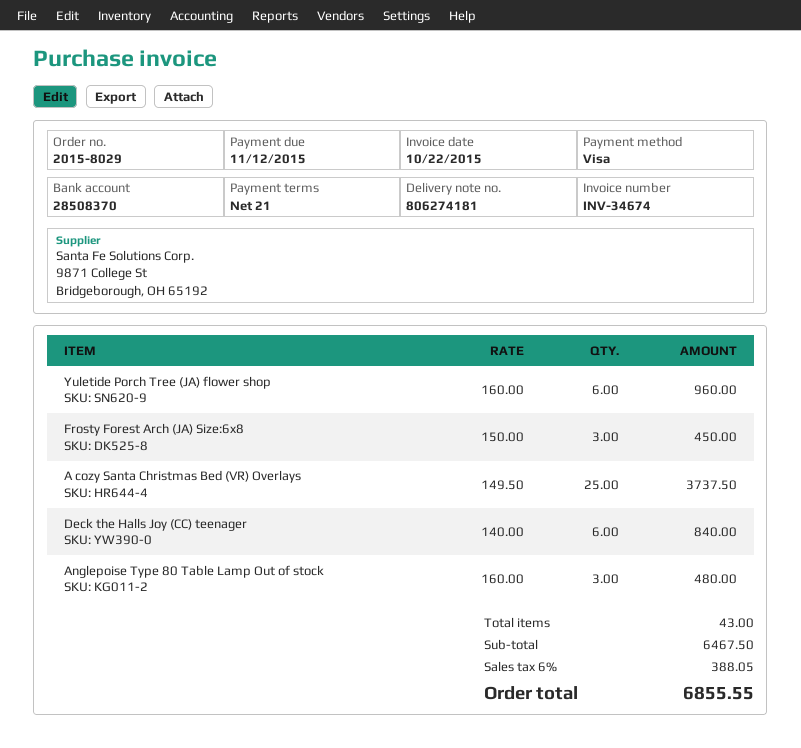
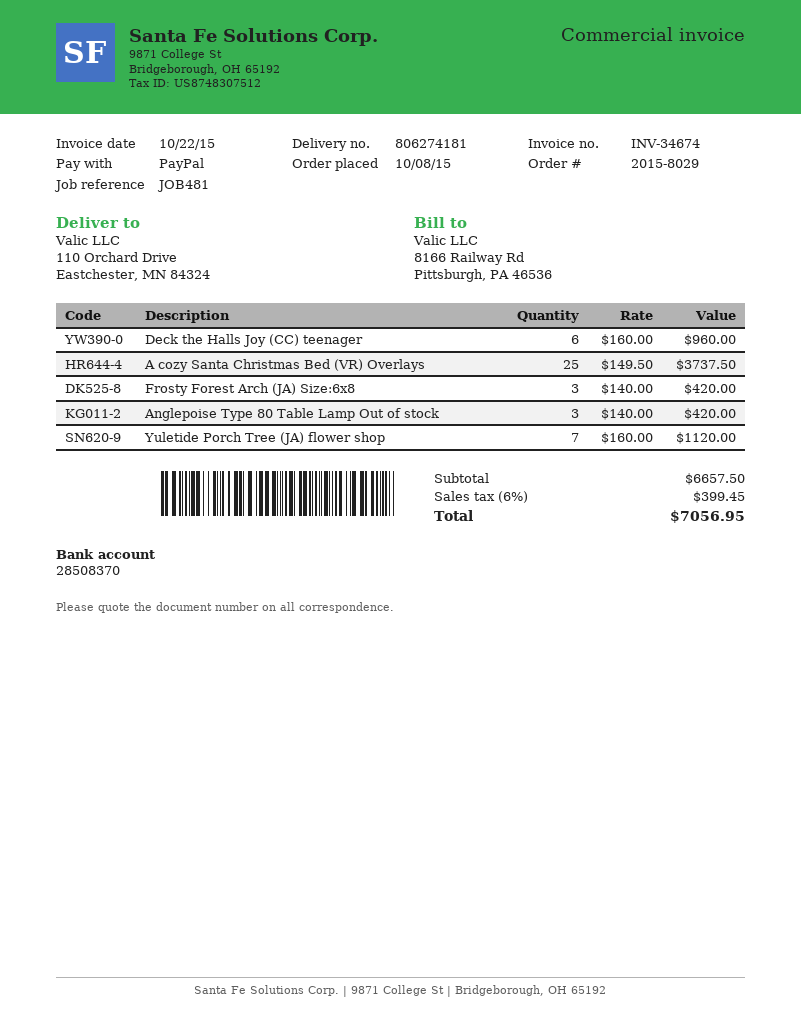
payment method: Visa -> PayPal
Yuletide Porch Tree (JA) flower shop: 6 x 160.00 = 960.00 -> 7 x 160.00 = 1120.00
Frosty Forest Arch (JA) Size:6x8: 3 x 150.00 = 450.00 -> 3 x 140.00 = 420.00
Deck the Halls Joy (CC) teenager: 6 x 140.00 = 840.00 -> 6 x 160.00 = 960.00
Anglepoise Type 80 Table Lamp Out of stock: 3 x 160.00 = 480.00 -> 3 x 140.00 = 420.00
subtotal: 6467.50 -> 6657.50
tax: 6% = 388.05 -> 6% = 399.45
total: 6855.55 -> 7056.95

